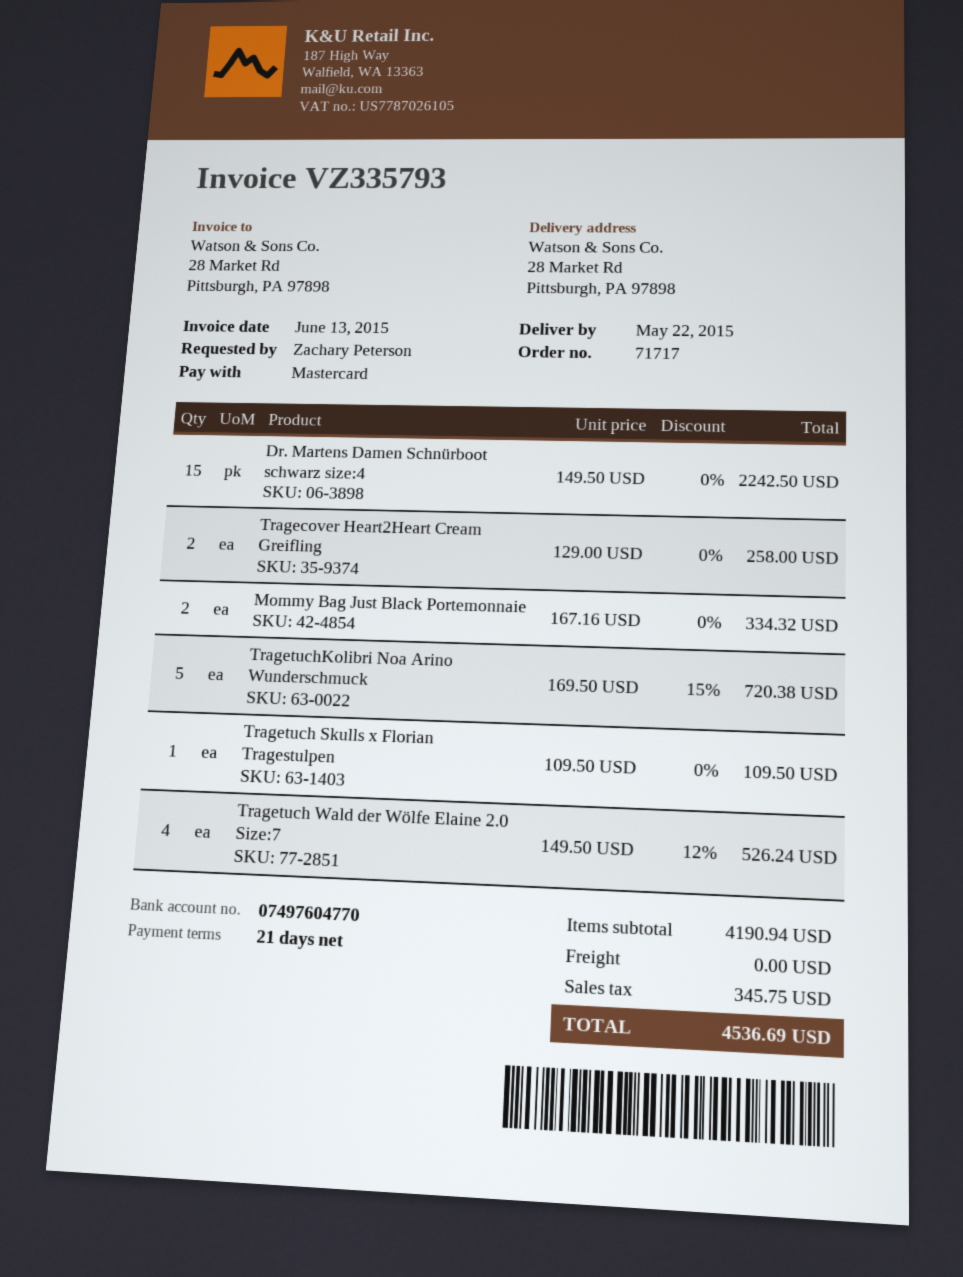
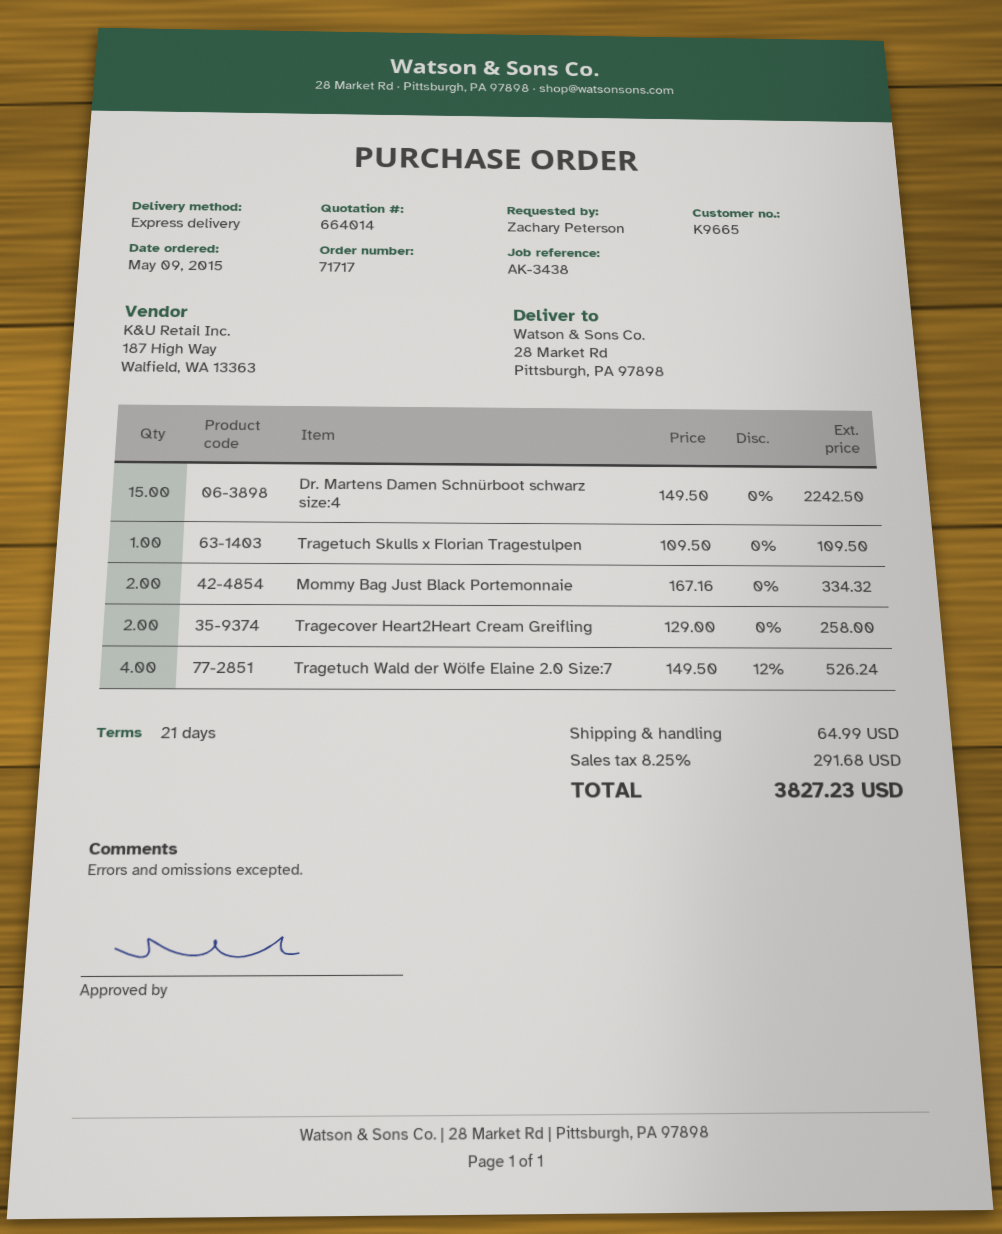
TragetuchKolibri Noa Arino Wunderschmuck: 5 x 169.50 - 15% = 720.38 -> none
shipping: 0.00 -> 64.99
tax: 345.75 -> 291.68
total: 4536.69 -> 3827.23

